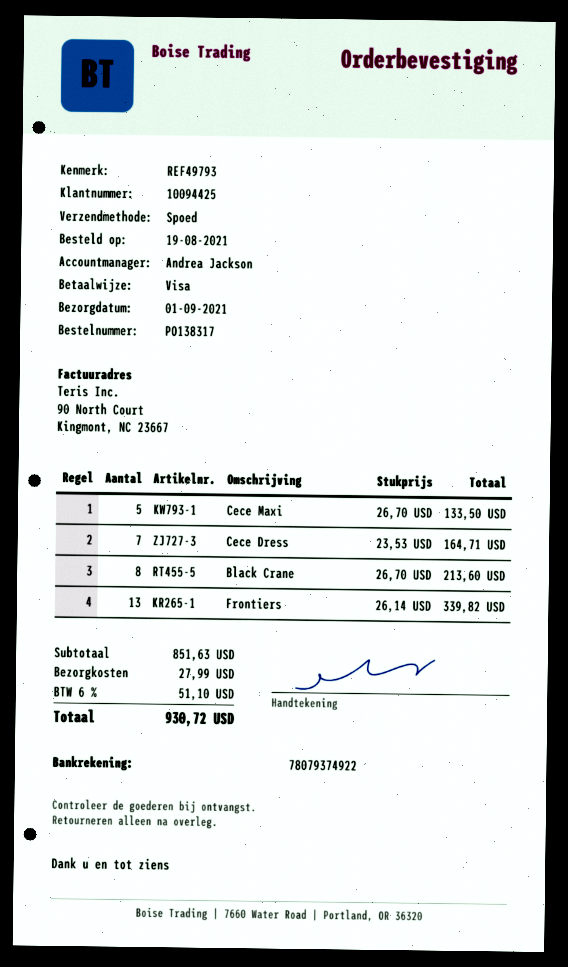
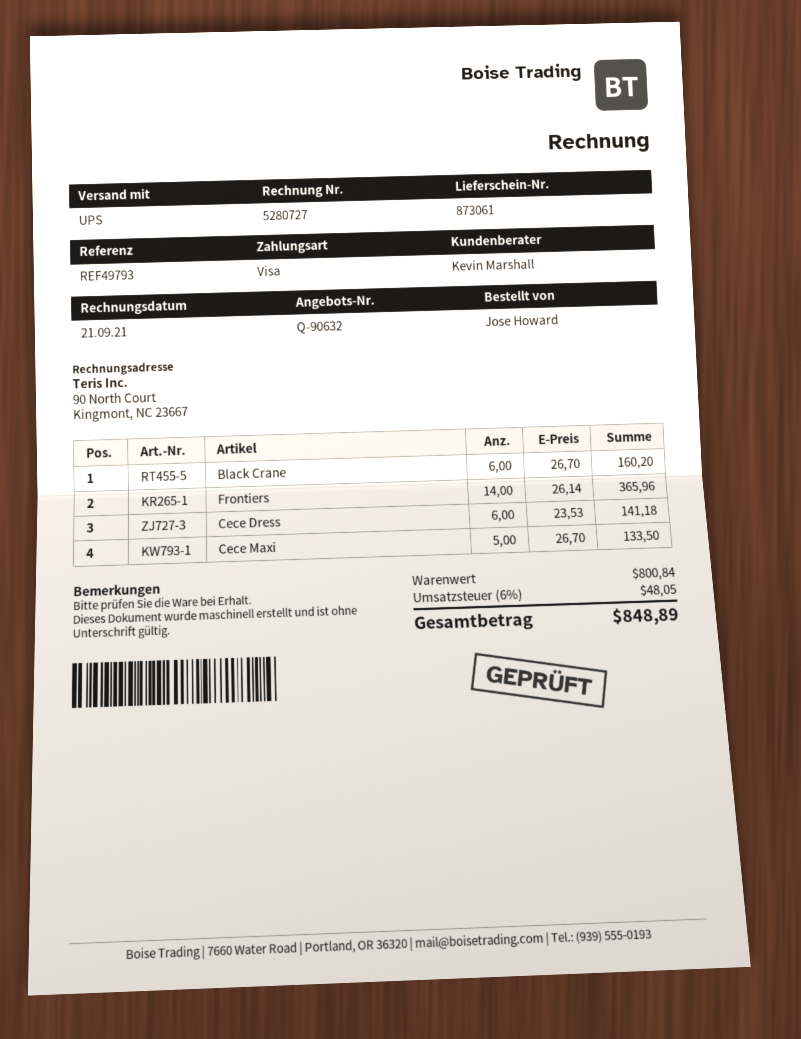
sales rep: Andrea Jackson -> Kevin Marshall
shipping method: express -> UPS
Cece Dress: 7 x 23.53 = 164.71 -> 6 x 23.53 = 141.18
Black Crane: 8 x 26.70 = 213.60 -> 6 x 26.70 = 160.20
Frontiers: 13 x 26.14 = 339.82 -> 14 x 26.14 = 365.96
subtotal: 851.63 -> 800.84
shipping: 27.99 -> none
tax: 6% = 51.10 -> 6% = 48.05
total: 930.72 -> 848.89

